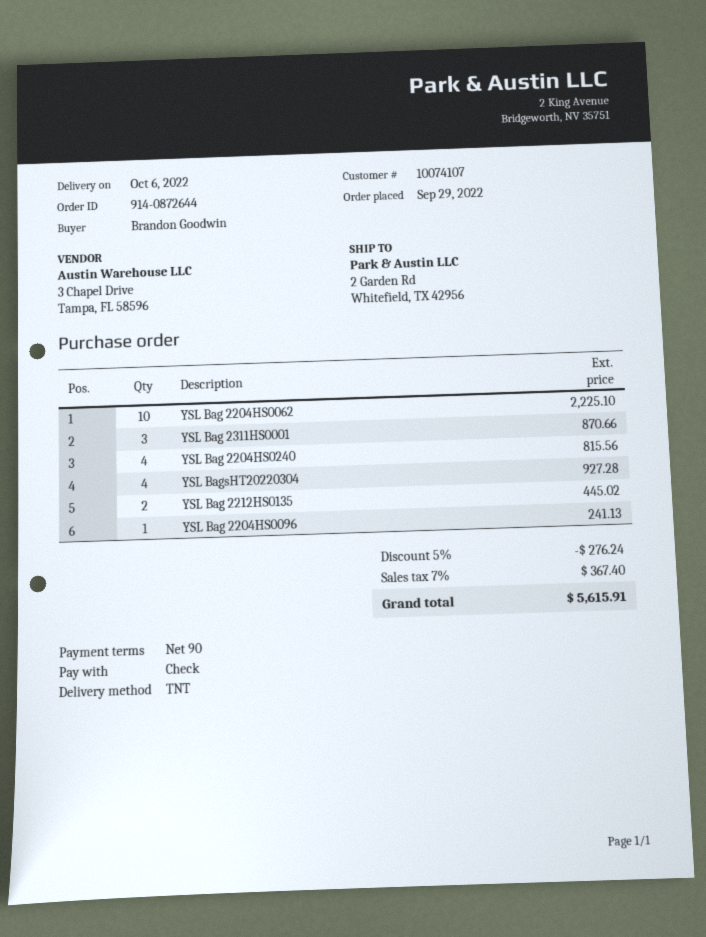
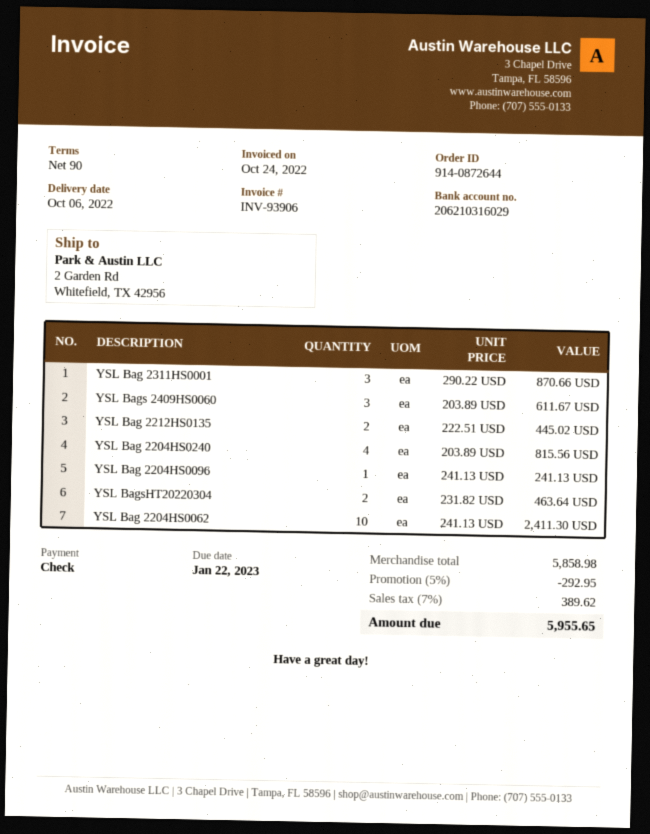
YSL Bag 2204HS0062: 10 for 2225.10 -> 10 for 2411.30
YSL BagsHT20220304: 4 for 927.28 -> 2 for 463.64
YSL Bags 2409HS0060: none -> 3 for 611.67
discount: 5% = 276.24 -> 5% = 292.95
tax: 7% = 367.40 -> 7% = 389.62
total: 5615.91 -> 5955.65

